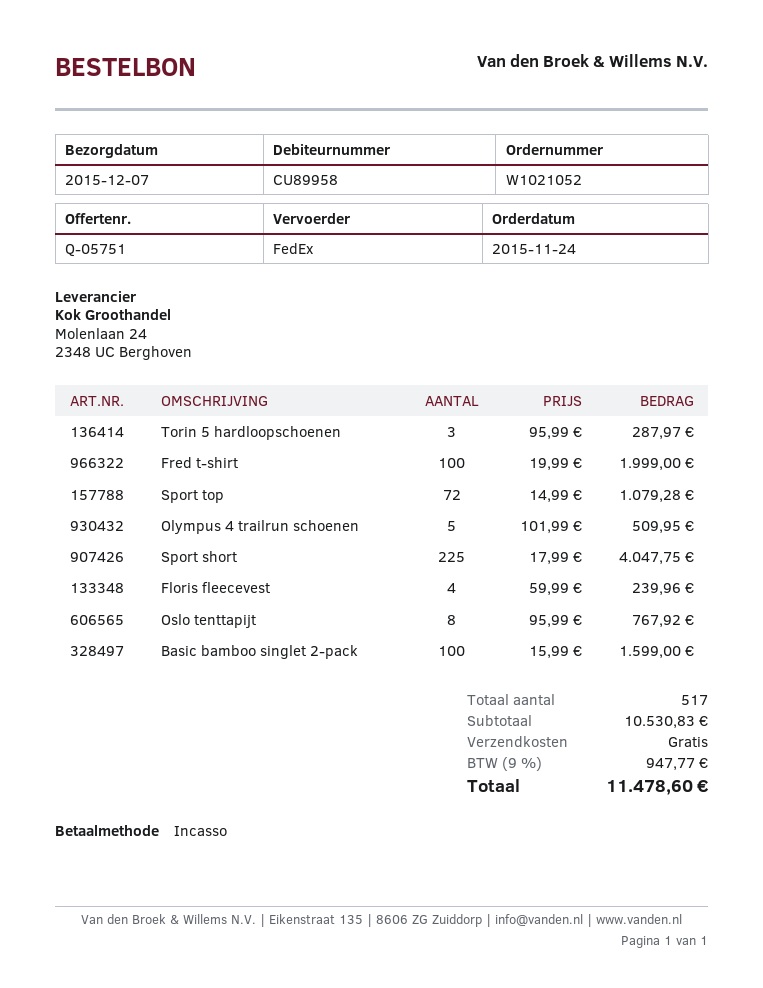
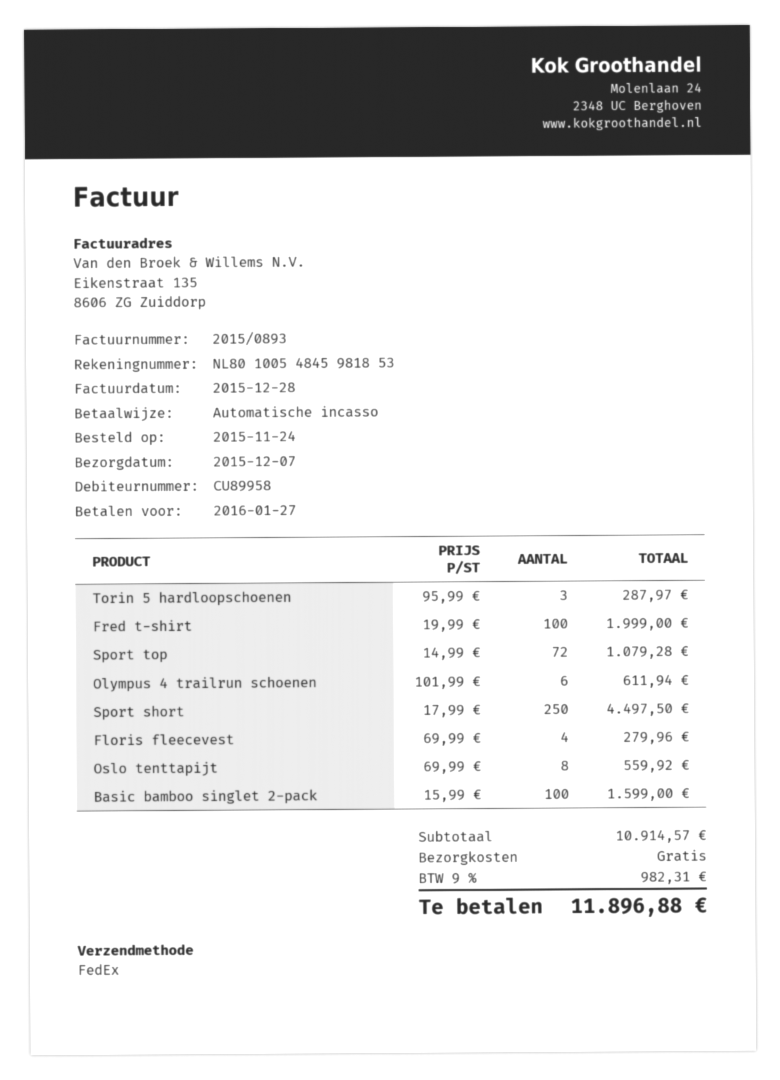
Olympus 4 trailrun schoenen: 5 x 101.99 = 509.95 -> 6 x 101.99 = 611.94
Sport short: 225 x 17.99 = 4047.75 -> 250 x 17.99 = 4497.50
Floris fleecevest: 4 x 59.99 = 239.96 -> 4 x 69.99 = 279.96
Oslo tenttapijt: 8 x 95.99 = 767.92 -> 8 x 69.99 = 559.92
subtotal: 10530.83 -> 10914.57
tax: 9% = 947.77 -> 9% = 982.31
total: 11478.60 -> 11896.88

